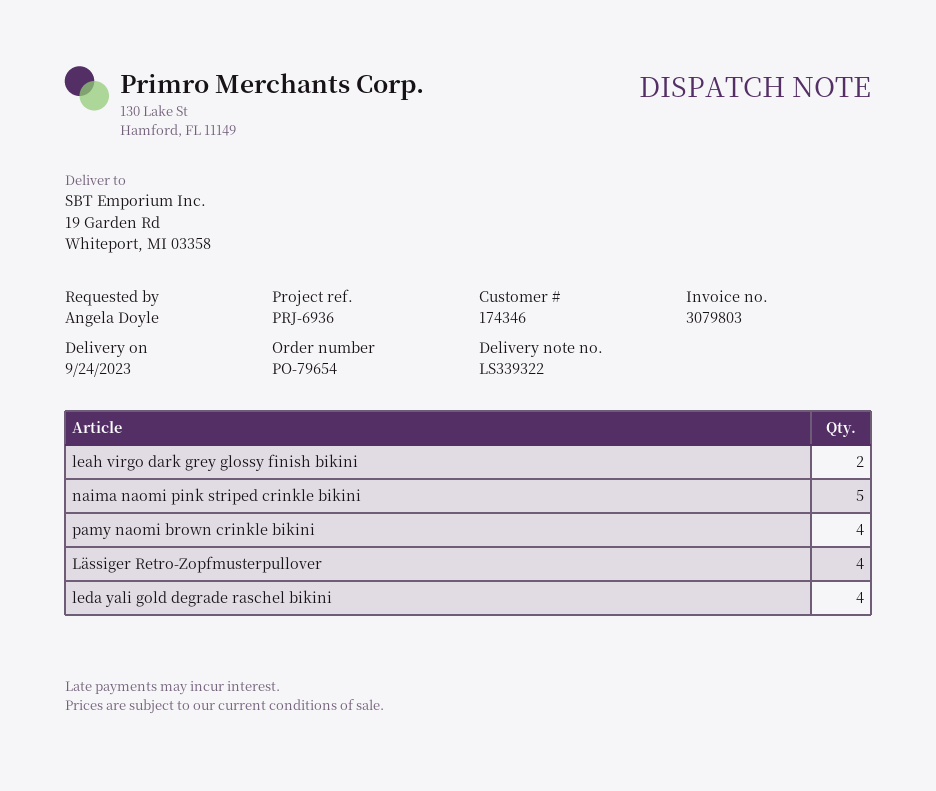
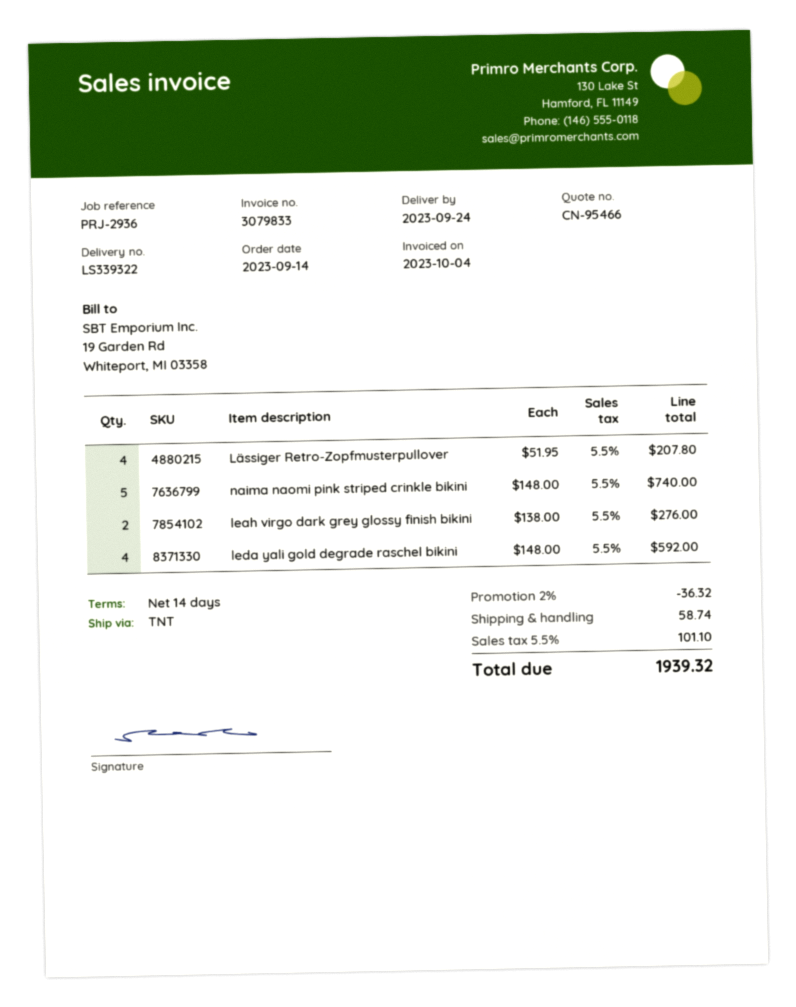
invoice number: 3079803 -> 3079833
reference: PRJ-6936 -> PRJ-2936
pamy naomi brown crinkle bikini: 4 -> none

